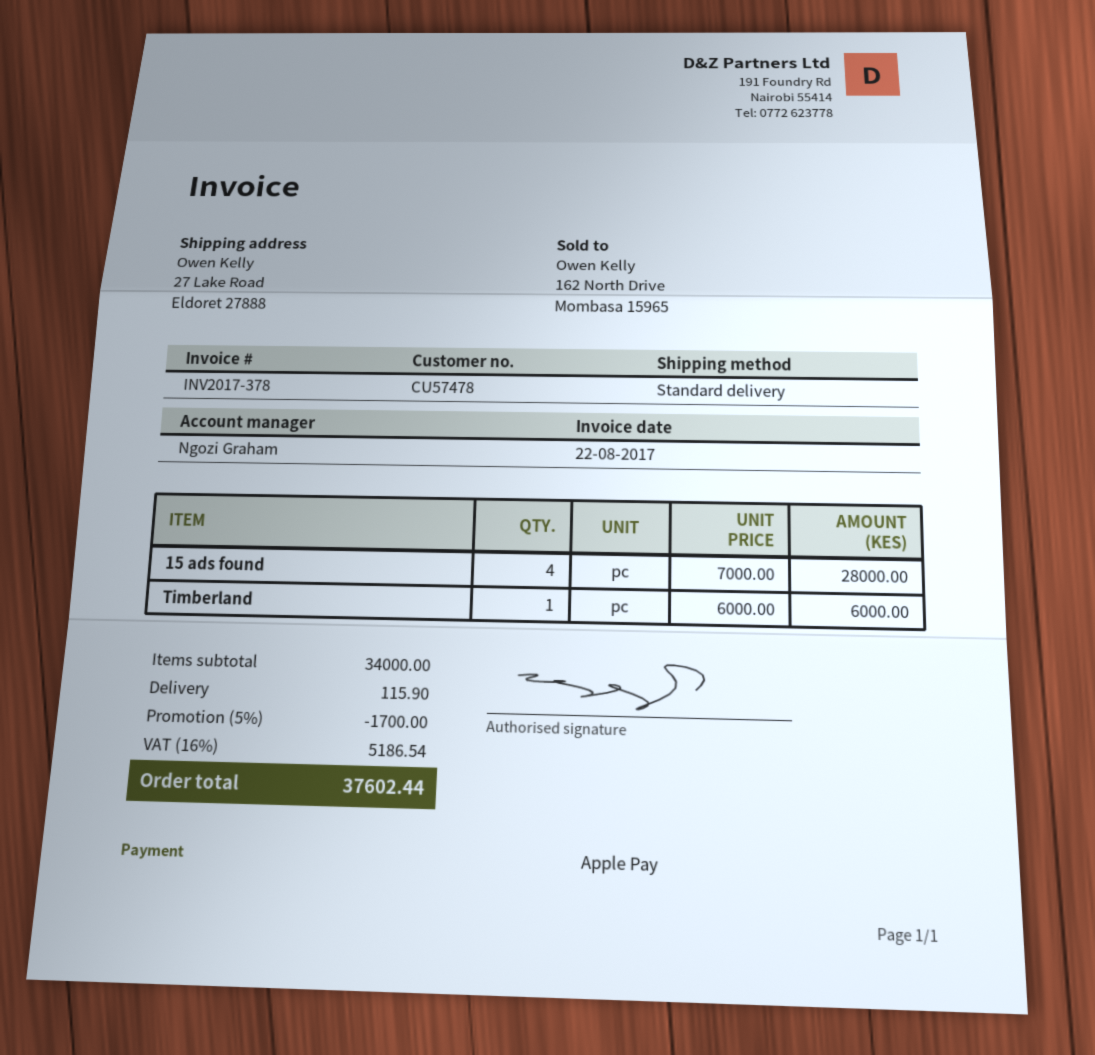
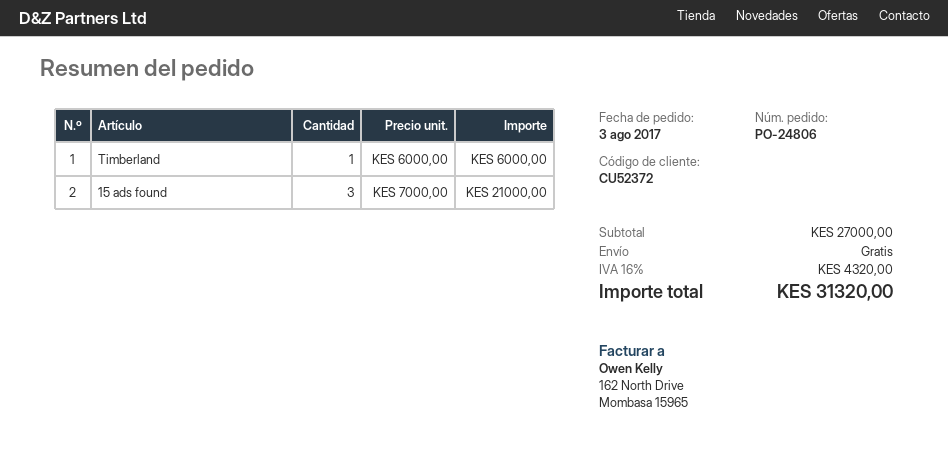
customer number: CU57478 -> CU52372
15 ads found: 4 x 7000.00 = 28000.00 -> 3 x 7000.00 = 21000.00
subtotal: 34000.00 -> 27000.00
discount: 5% = 1700.00 -> none
shipping: 115.90 -> 0.00
tax: 16% = 5186.54 -> 16% = 4320.00
total: 37602.44 -> 31320.00

